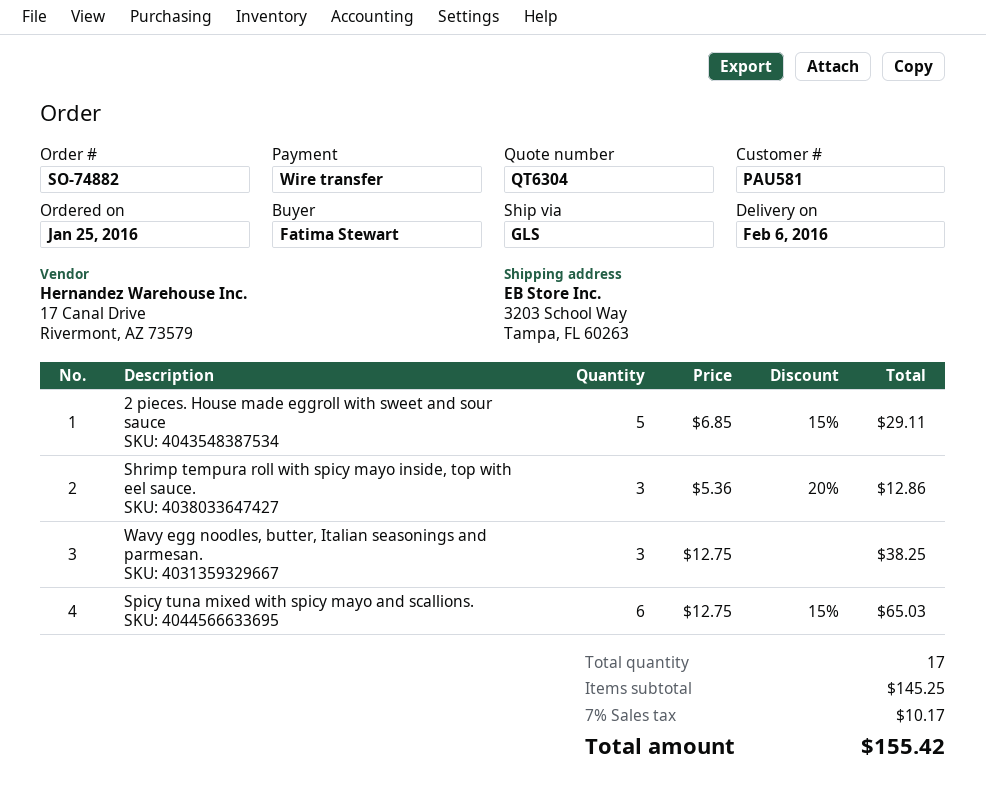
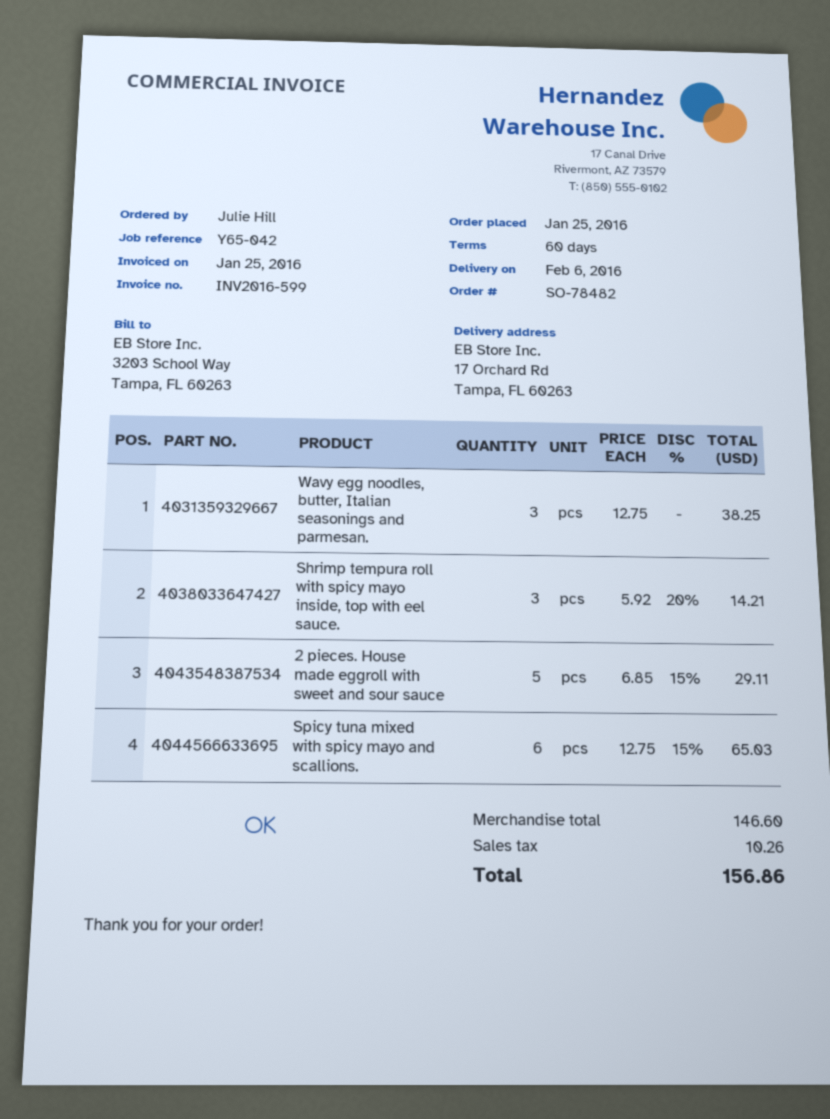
order number: SO-74882 -> SO-78482
ordered by: Fatima Stewart -> Julie Hill
ship to: 3203 School Way, Tampa, FL 60263 -> 17 Orchard Rd, Tampa, FL 60263
Shrimp tempura roll with spicy mayo inside, top with eel sauce.: 3 x 5.36 - 20% = 12.86 -> 3 x 5.92 - 20% = 14.21
subtotal: 145.25 -> 146.60
tax: 10.17 -> 10.26
total: 155.42 -> 156.86

